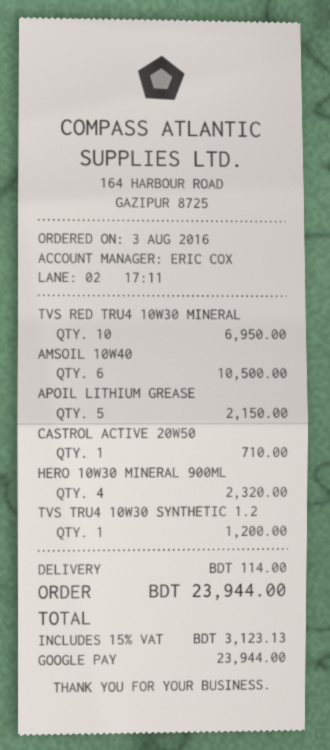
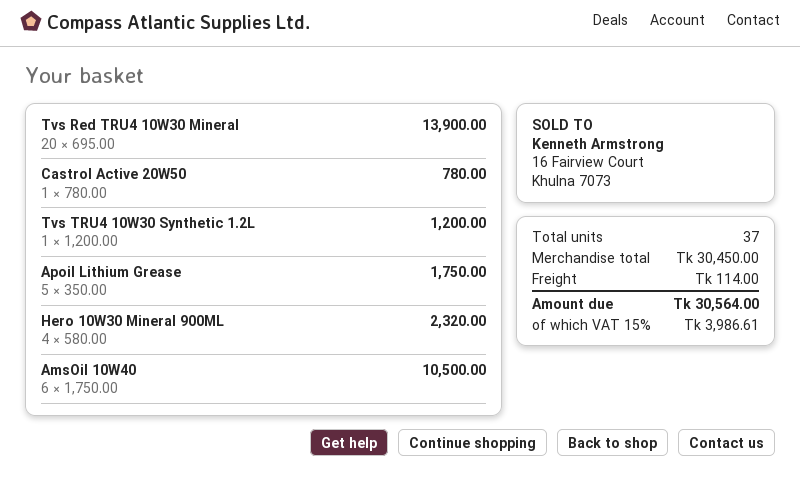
TVS RED TRU4 10W30 MINERAL: 10 for 6950.00 -> 20 for 13900.00
APOIL LITHIUM GREASE: 5 for 2150.00 -> 5 for 1750.00
CASTROL ACTIVE 20W50: 1 for 710.00 -> 1 for 780.00
tax: 15% = 3123.13 -> 15% = 3986.61
total: 23944.00 -> 30564.00

